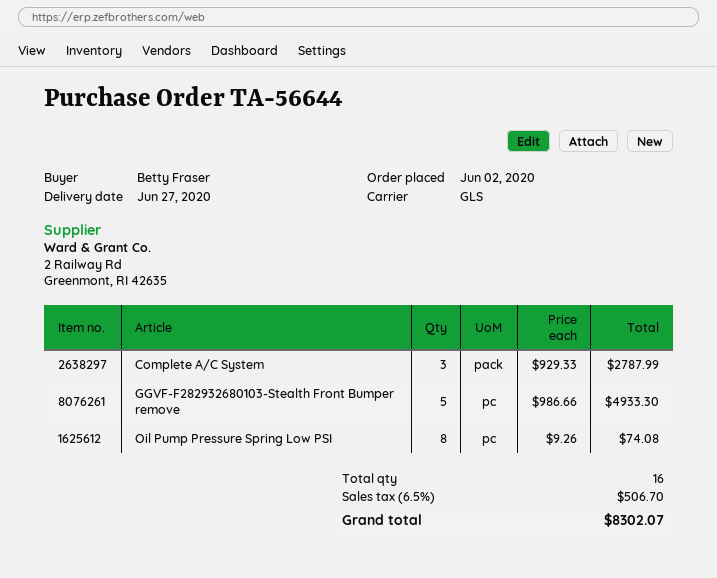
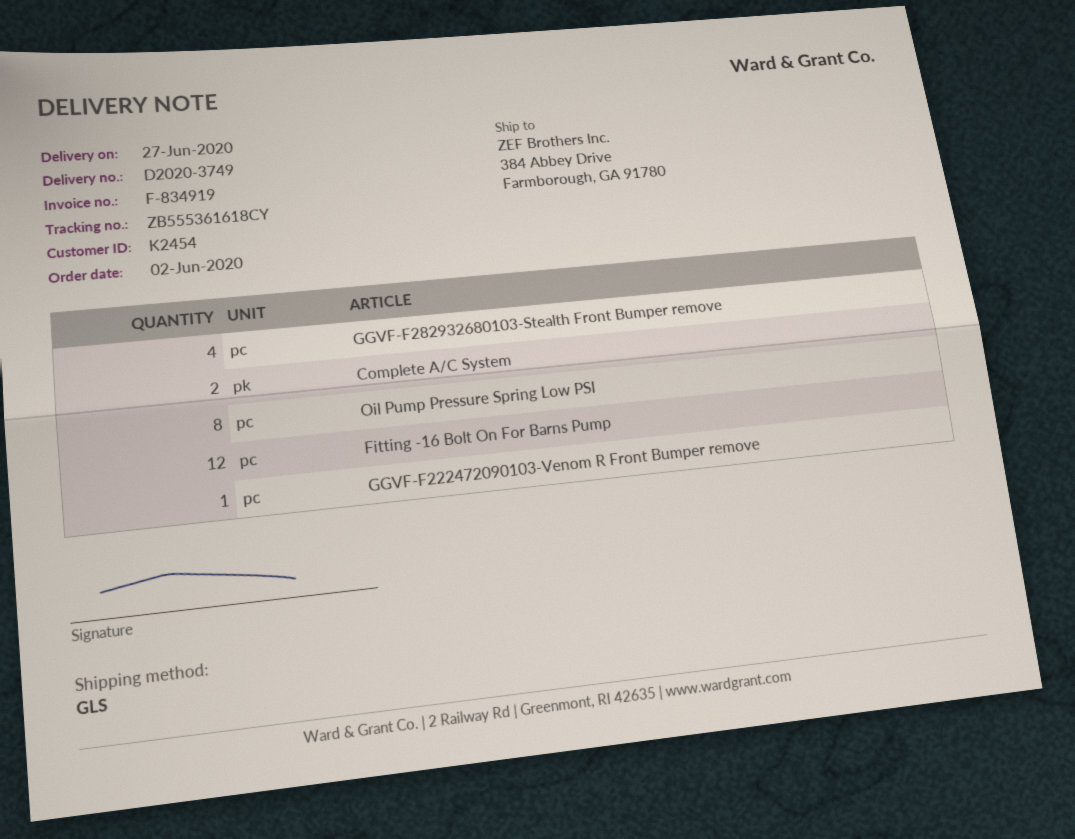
Complete A/C System: 3 -> 2
GGVF-F282932680103-Stealth Front Bumper remove: 5 -> 4
Fitting -16 Bolt On For Barns Pump: none -> 12
GGVF-F222472090103-Venom R Front Bumper remove: none -> 1

